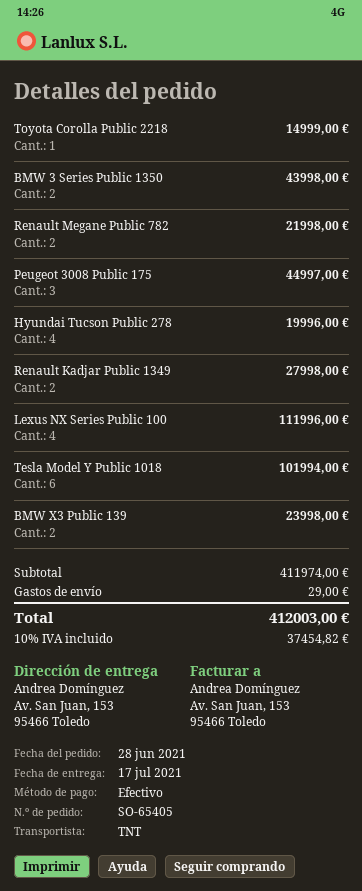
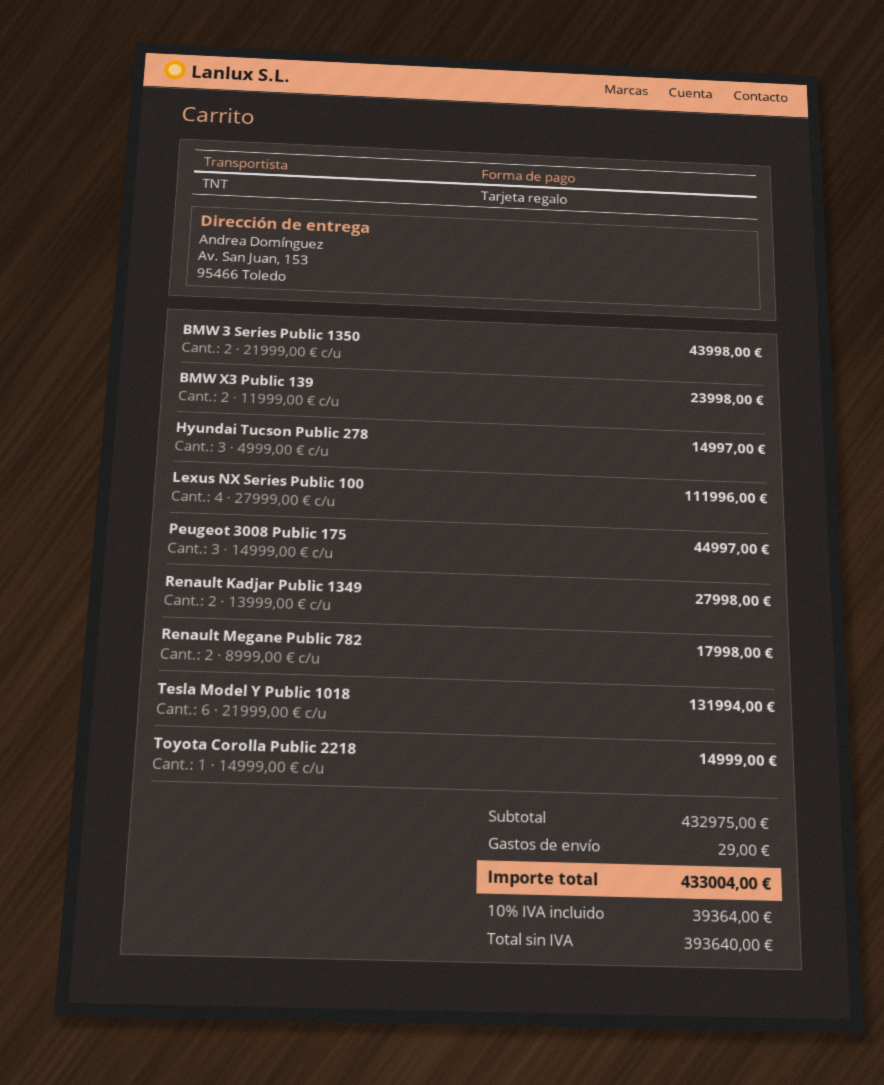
payment method: cash -> gift card
Renault Megane Public 782: 2 for 21998.00 -> 2 for 17998.00
Hyundai Tucson Public 278: 4 for 19996.00 -> 3 for 14997.00
Tesla Model Y Public 1018: 6 for 101994.00 -> 6 for 131994.00
subtotal: 411974.00 -> 432975.00
tax: 10% = 37454.82 -> 10% = 39364.00
total: 412003.00 -> 433004.00

